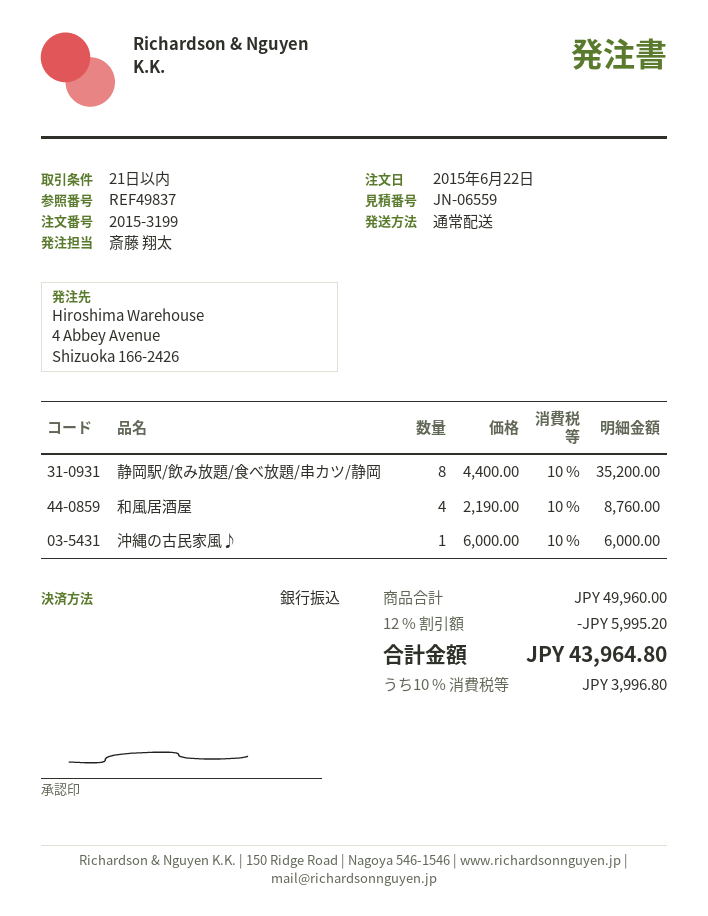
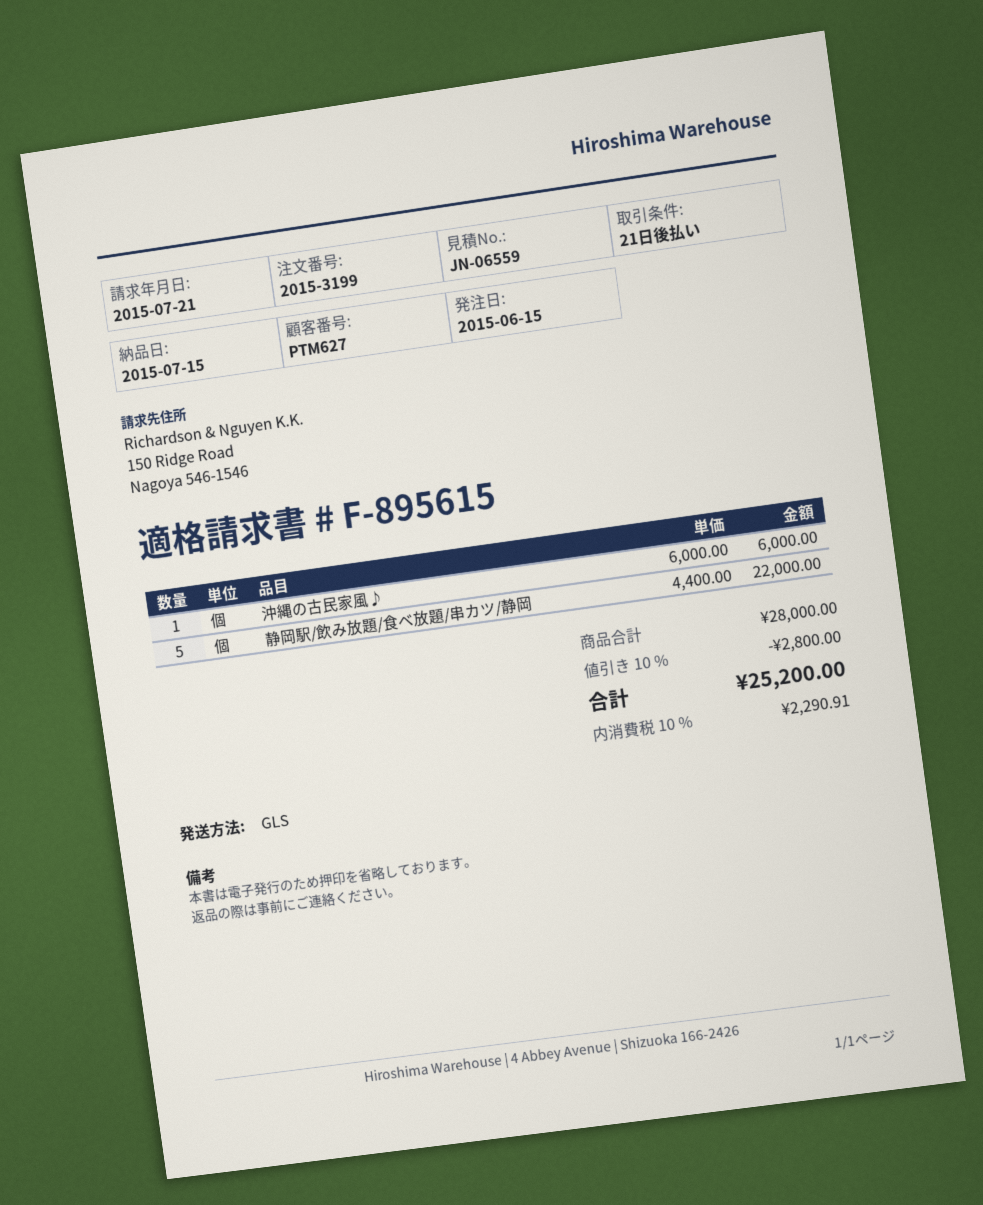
order date: 2015-06-22 -> 2015-06-15
shipping method: standard -> GLS
静岡駅/飲み放題/食べ放題/串カツ/静岡: 8 x 4400.00 = 35200.00 -> 5 x 4400.00 = 22000.00
和風居酒屋: 4 x 2190.00 = 8760.00 -> none
subtotal: 49960.00 -> 28000.00
discount: 12% = 5995.20 -> 10% = 2800.00
tax: 10% = 3996.80 -> 10% = 2290.91
total: 43964.80 -> 25200.00

